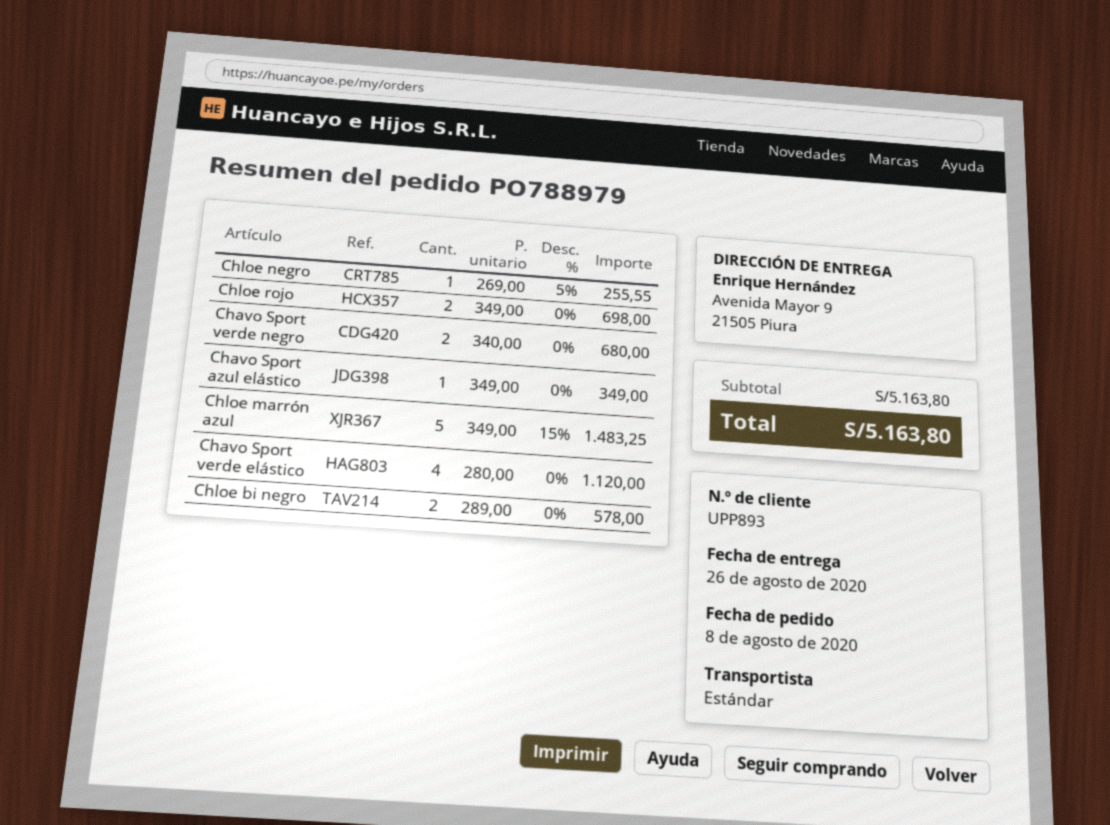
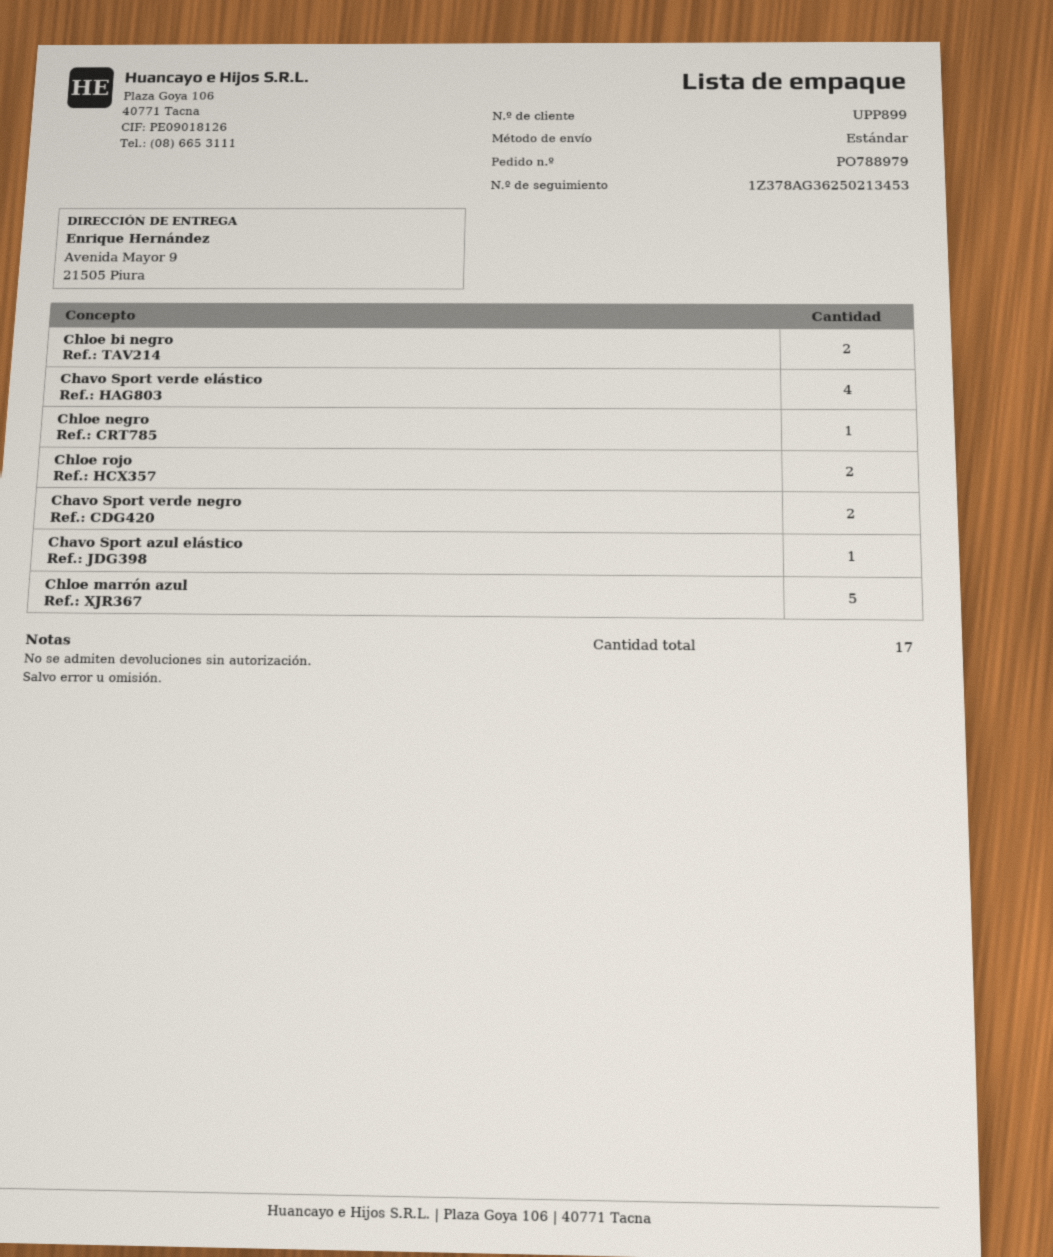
customer number: UPP893 -> UPP899

